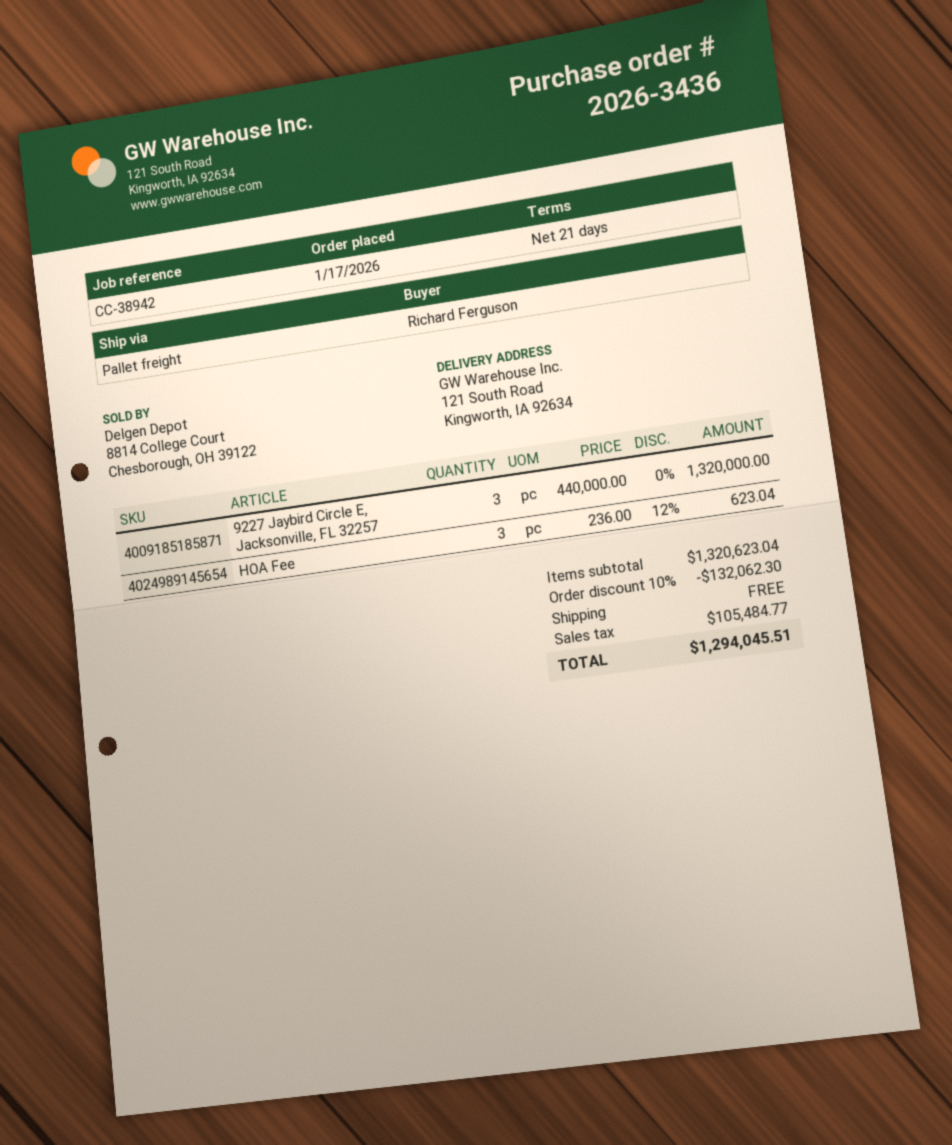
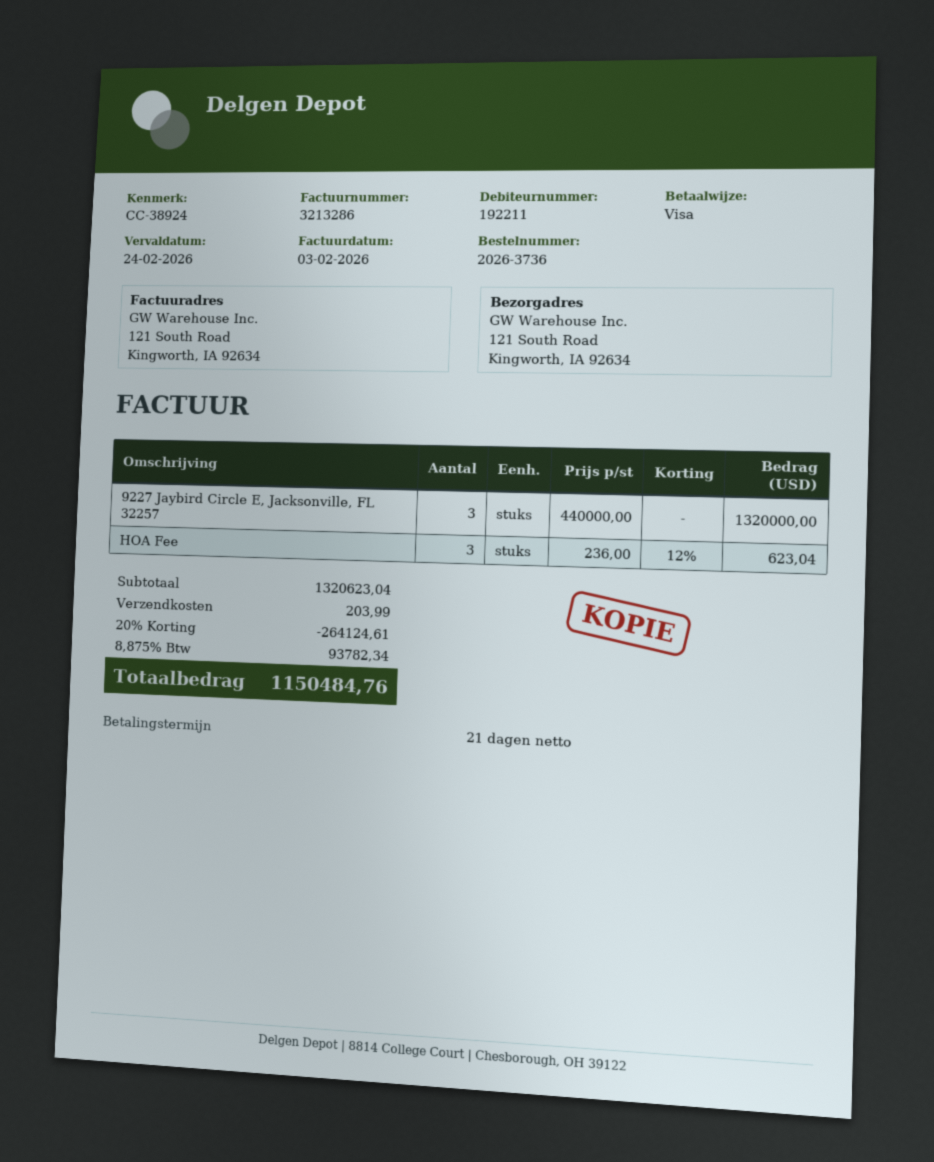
order number: 2026-3436 -> 2026-3736
reference: CC-38942 -> CC-38924
discount: 10% = 132062.30 -> 20% = 264124.61
shipping: 0.00 -> 203.99
tax: 105484.77 -> 93782.34
total: 1294045.51 -> 1150484.76

